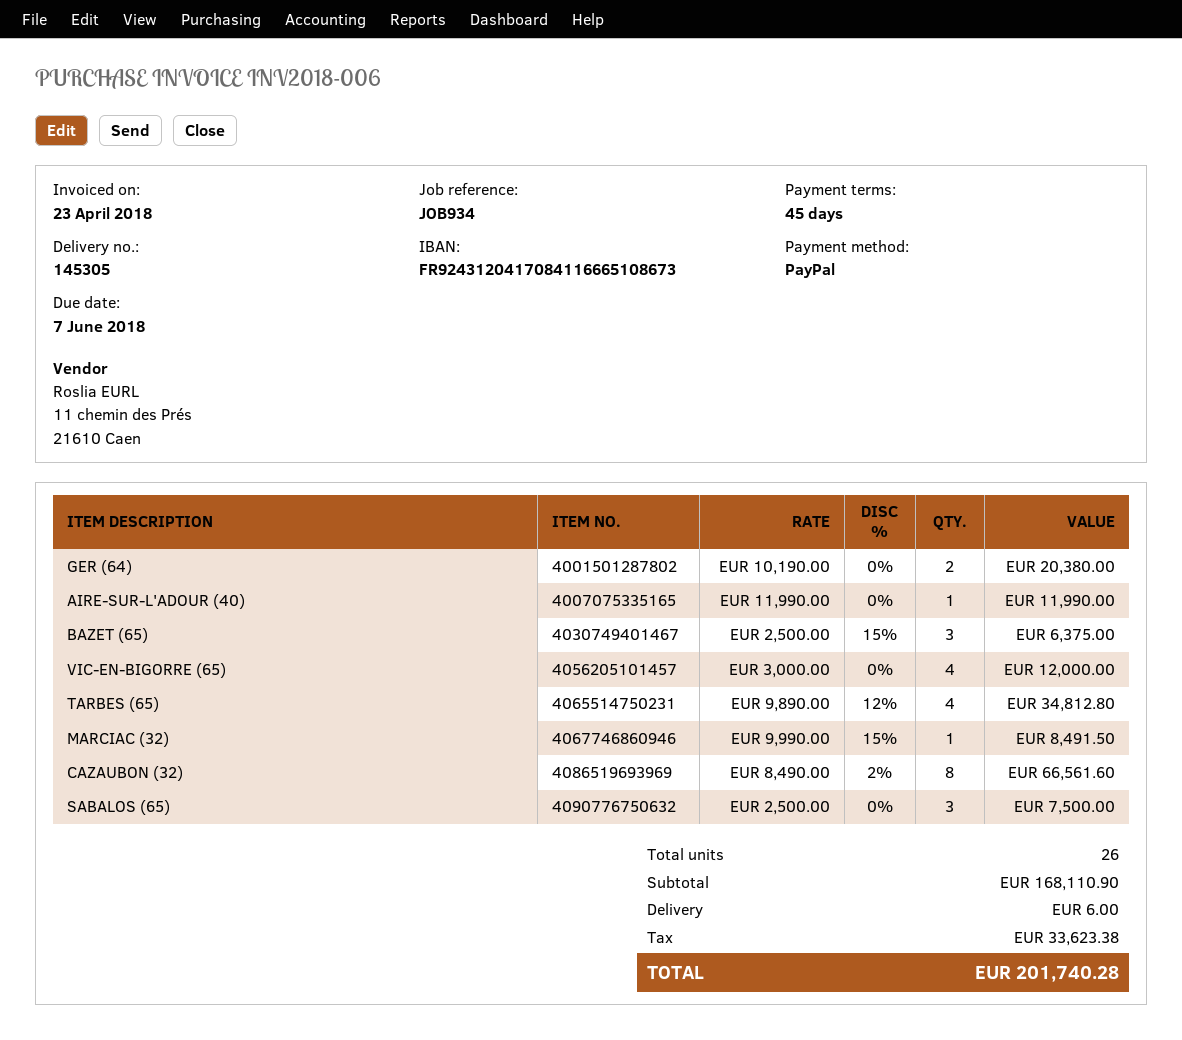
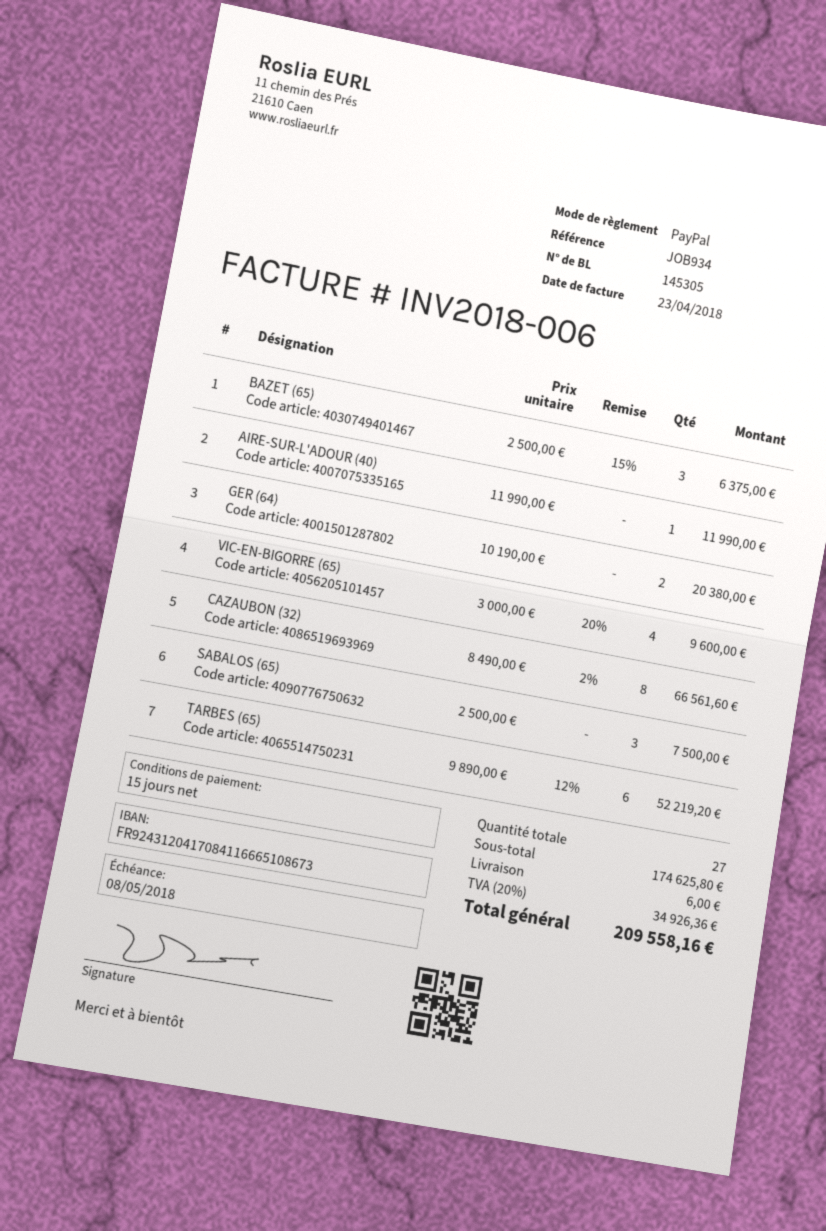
payment terms: 45 days -> 15 days
due date: 2018-06-07 -> 2018-05-08
VIC-EN-BIGORRE (65): 4 x 3000.00 = 12000.00 -> 4 x 3000.00 - 20% = 9600.00
TARBES (65): 4 x 9890.00 - 12% = 34812.80 -> 6 x 9890.00 - 12% = 52219.20
MARCIAC (32): 1 x 9990.00 - 15% = 8491.50 -> none
total quantity: 26 -> 27
subtotal: 168110.90 -> 174625.80
tax: 33623.38 -> 34926.36
total: 201740.28 -> 209558.16

